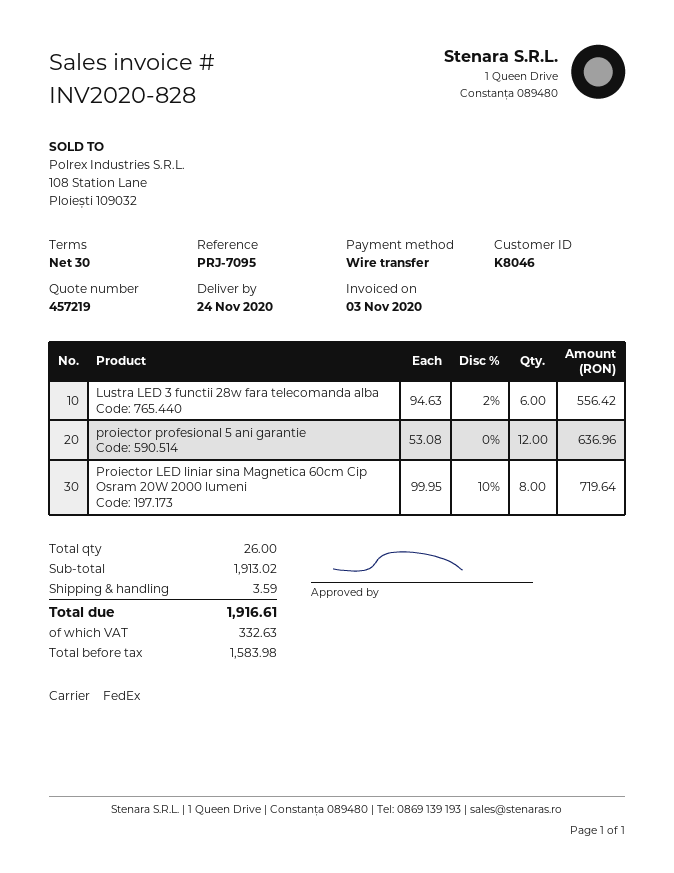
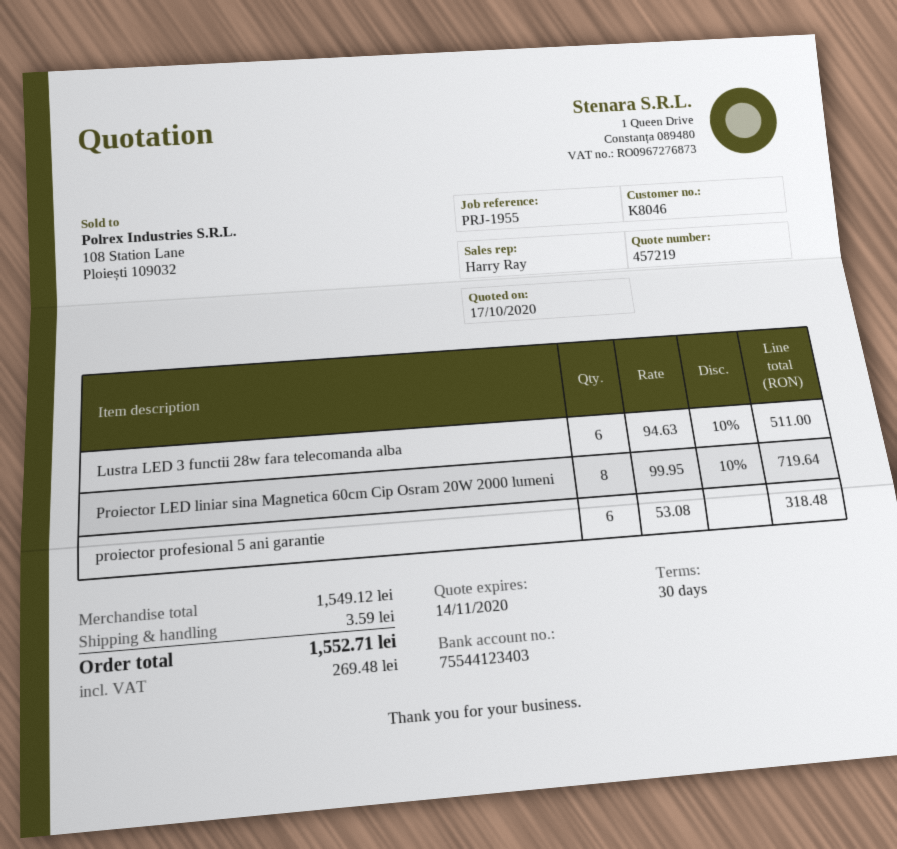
reference: PRJ-7095 -> PRJ-1955
Lustra LED 3 functii 28w fara telecomanda alba: 6 x 94.63 - 2% = 556.42 -> 6 x 94.63 - 10% = 511.00
proiector profesional 5 ani garantie: 12 x 53.08 = 636.96 -> 6 x 53.08 = 318.48
subtotal: 1913.02 -> 1549.12
tax: 332.63 -> 269.48
total: 1916.61 -> 1552.71

